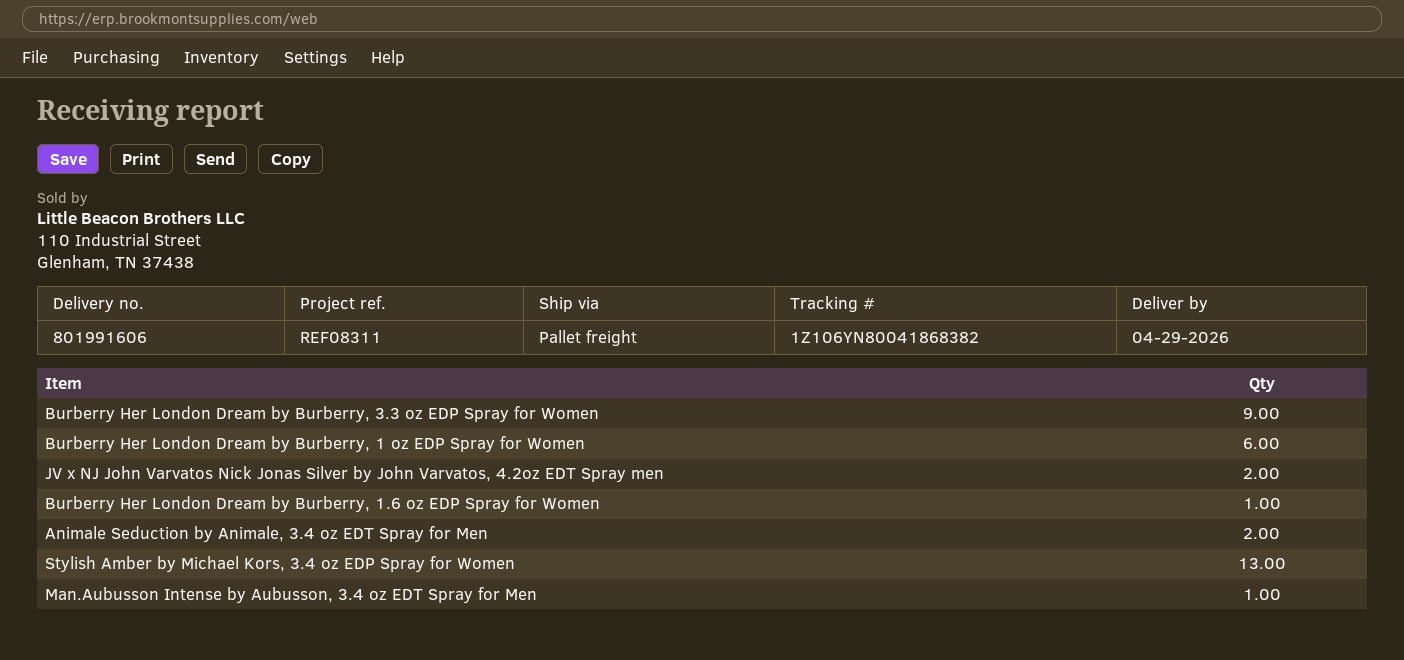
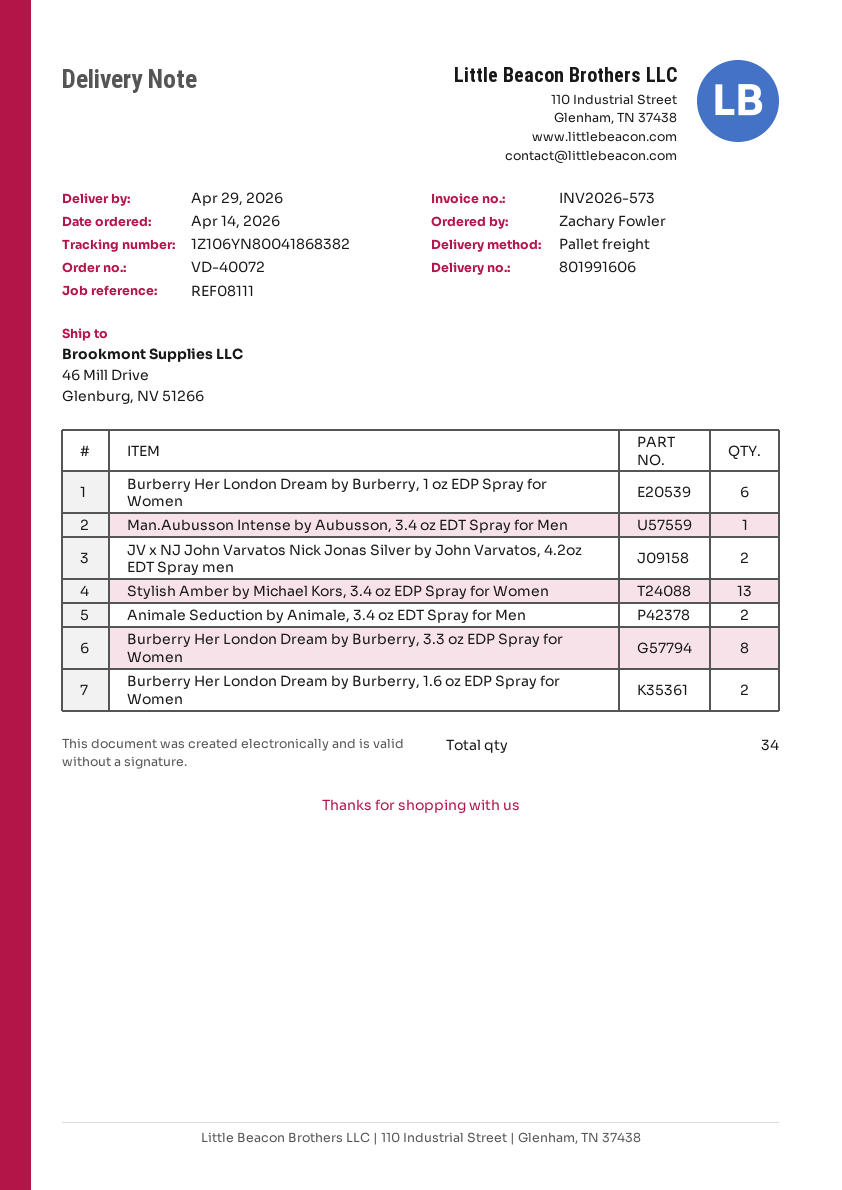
reference: REF08311 -> REF08111
Burberry Her London Dream by Burberry, 3.3 oz EDP Spray for Women: 9 -> 8
Burberry Her London Dream by Burberry, 1.6 oz EDP Spray for Women: 1 -> 2

